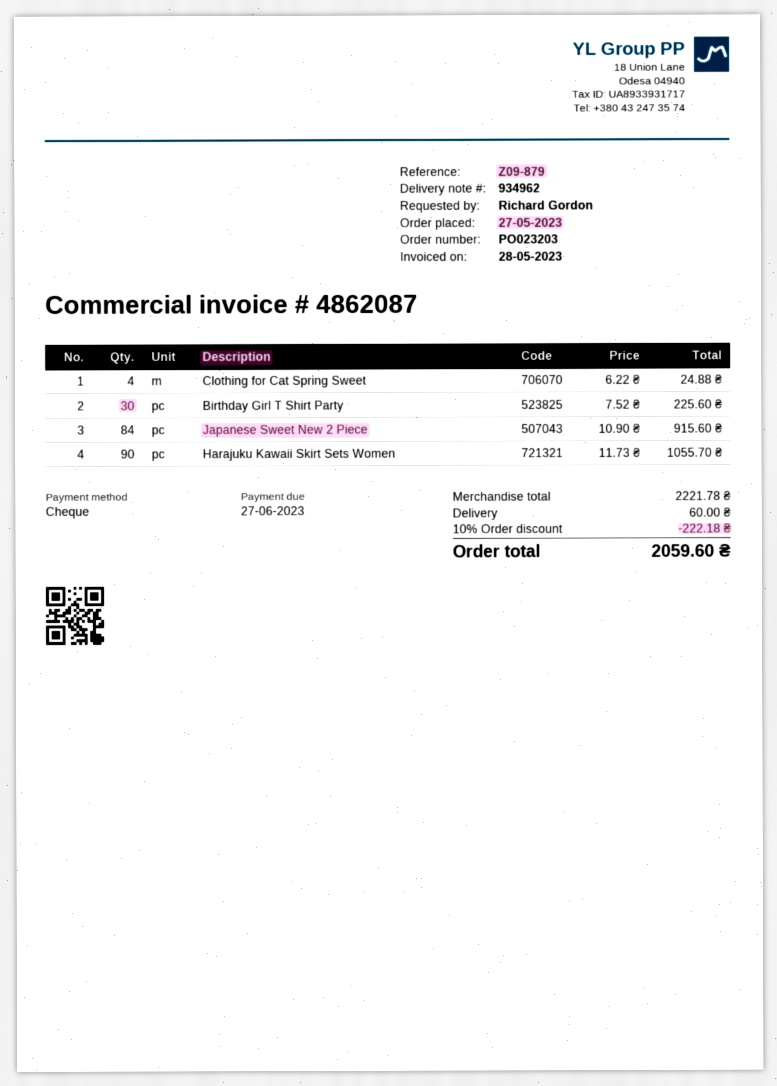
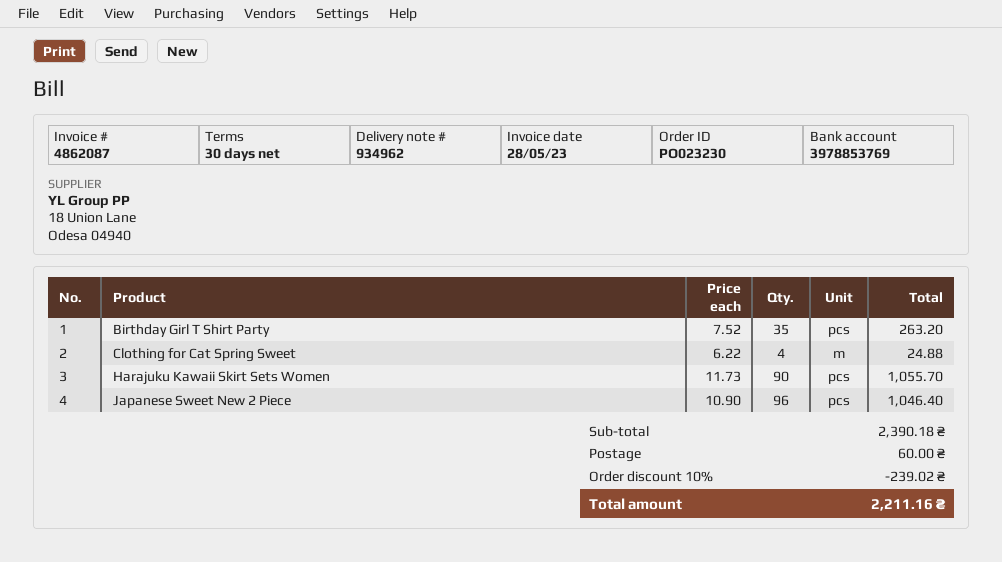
order number: PO023203 -> PO023230
Birthday Girl T Shirt Party: 30 x 7.52 = 225.60 -> 35 x 7.52 = 263.20
Japanese Sweet New 2 Piece: 84 x 10.90 = 915.60 -> 96 x 10.90 = 1046.40
subtotal: 2221.78 -> 2390.18
discount: 10% = 222.18 -> 10% = 239.02
total: 2059.60 -> 2211.16

